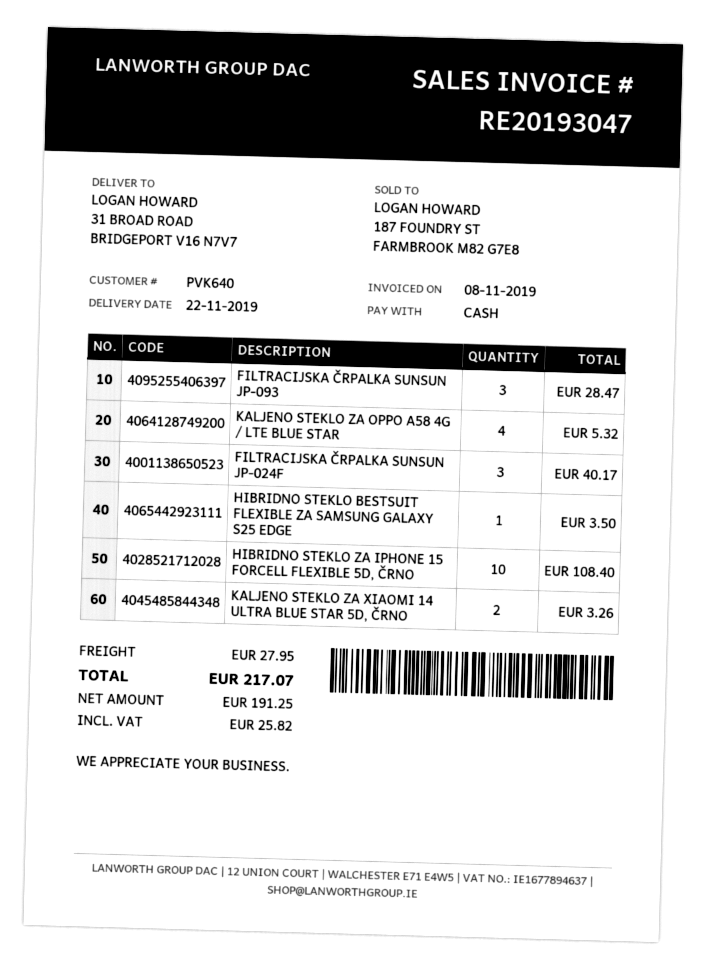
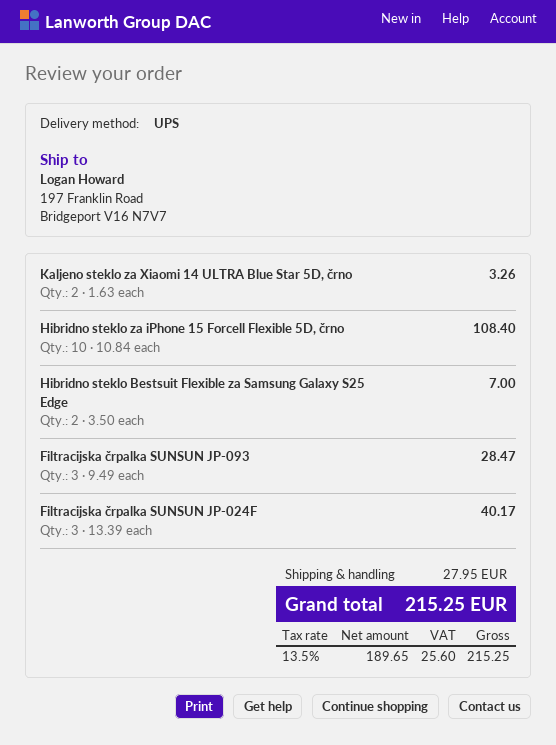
ship to: 31 BROAD ROAD, BRIDGEPORT V16 N7V7 -> 197 Franklin Road, Bridgeport V16 N7V7
KALJENO STEKLO ZA OPPO A58 4G / LTE BLUE STAR: 4 for 5.32 -> none
HIBRIDNO STEKLO BESTSUIT FLEXIBLE ZA SAMSUNG GALAXY S25 EDGE: 1 for 3.50 -> 2 for 7.00
net: 191.25 -> 189.65
tax: 25.82 -> 25.60
total: 217.07 -> 215.25

